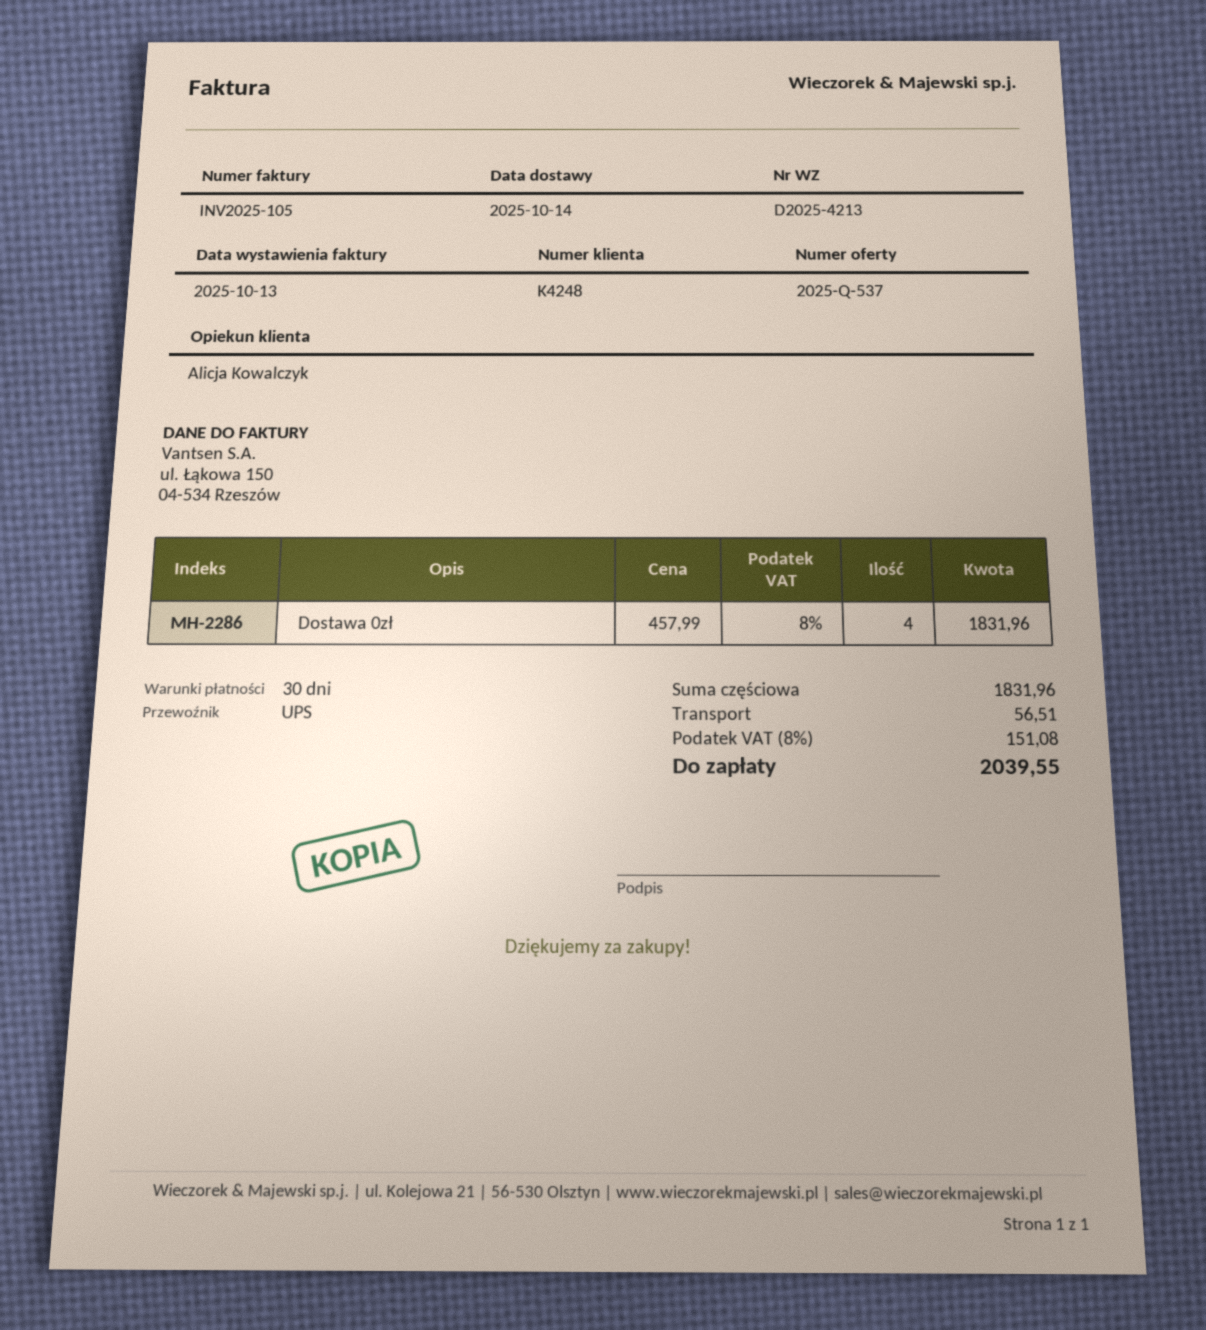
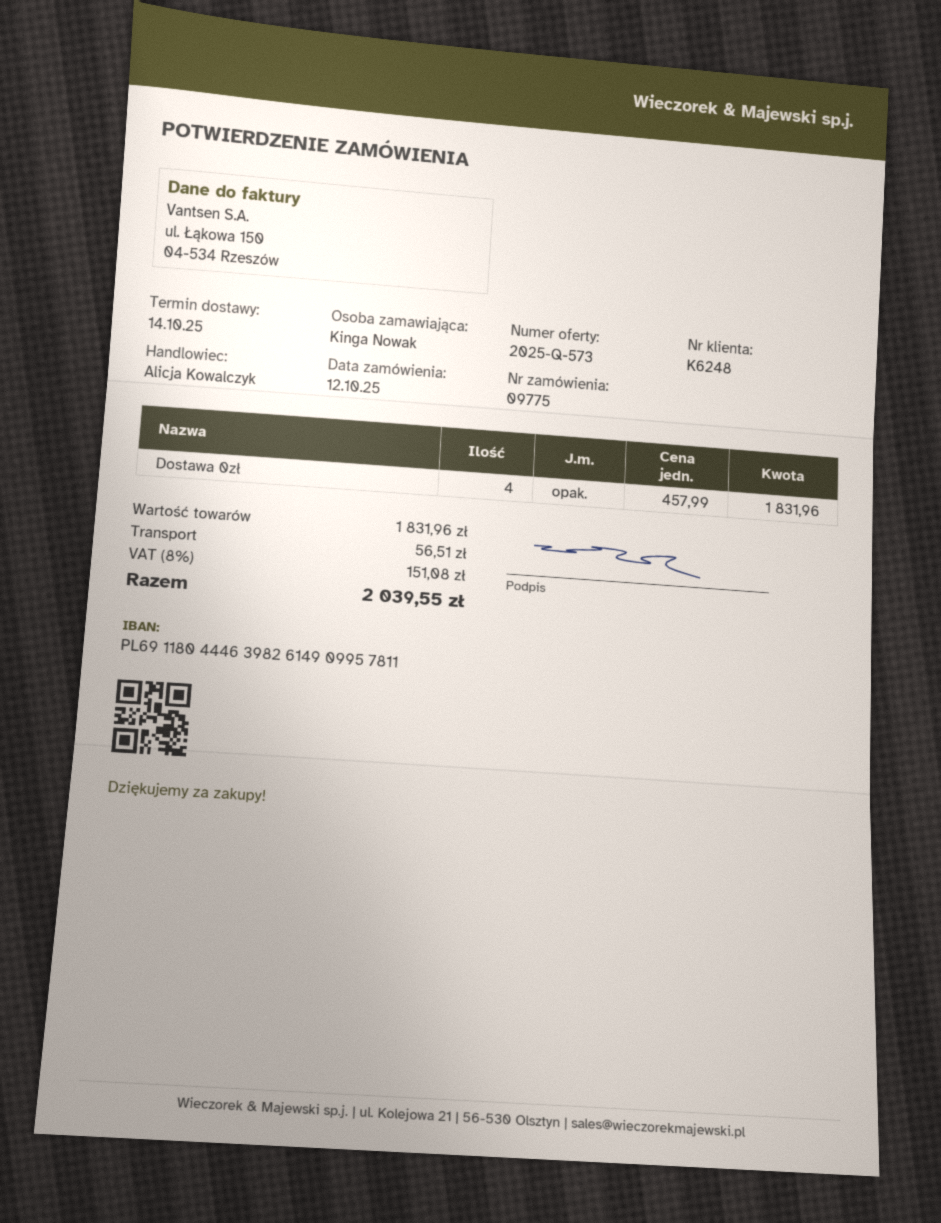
quote number: 2025-Q-537 -> 2025-Q-573
customer number: K4248 -> K6248

